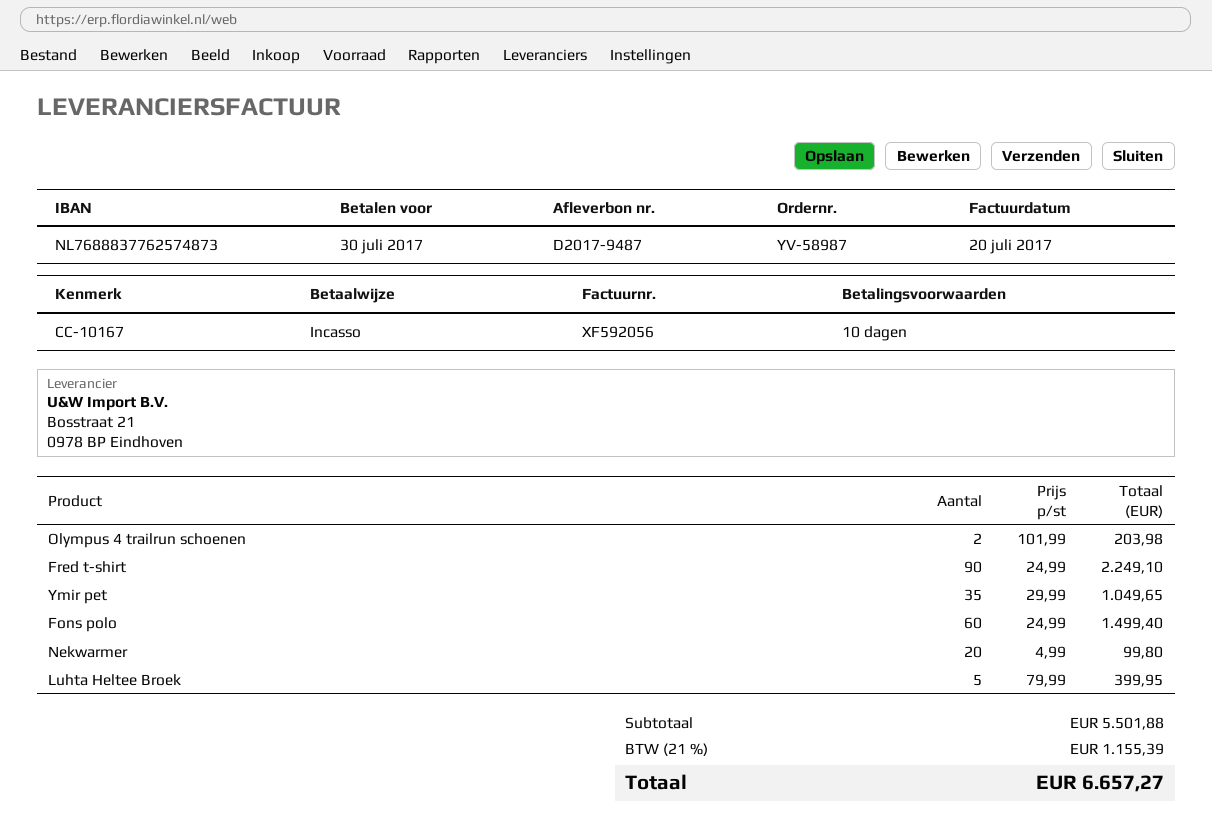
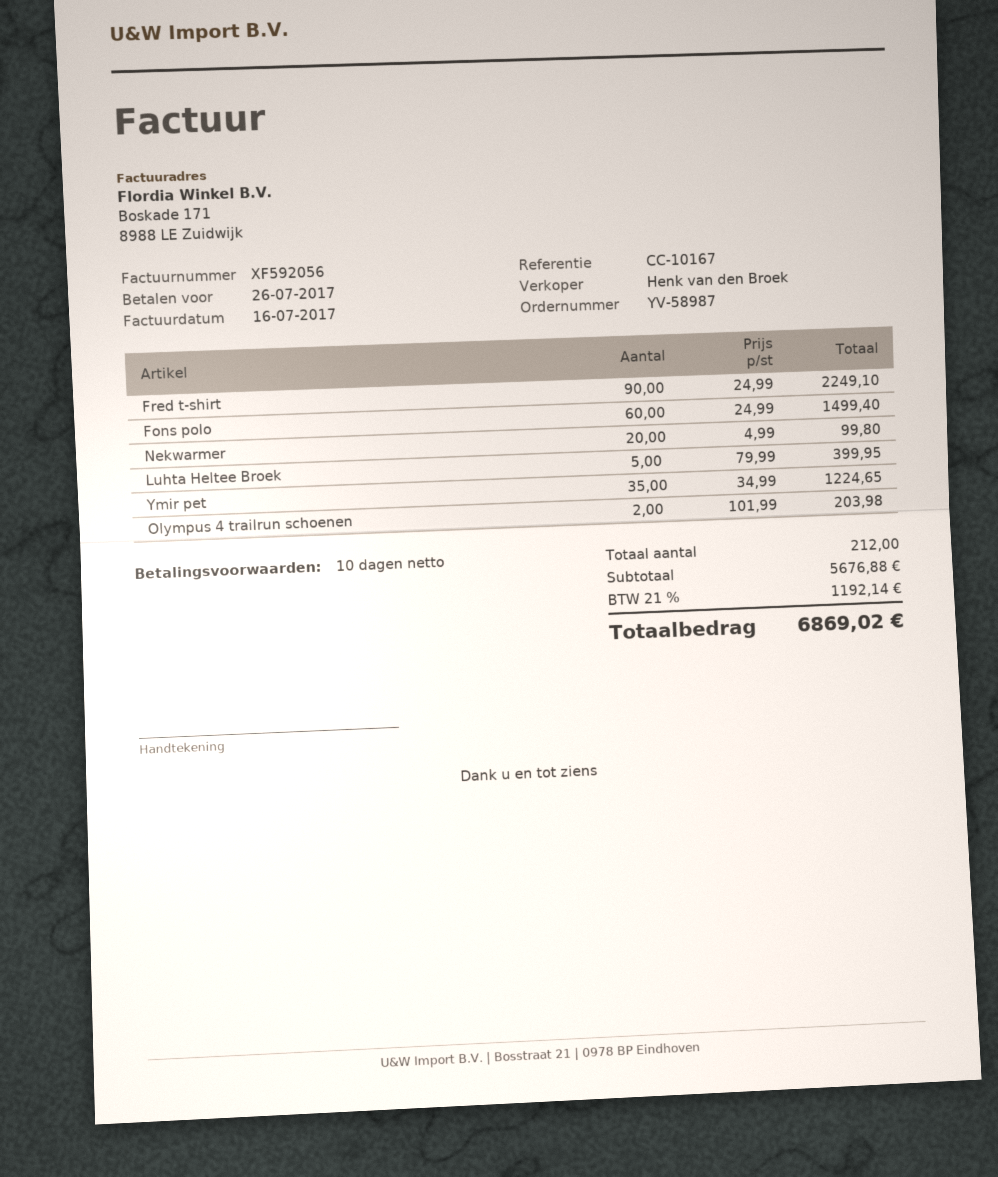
invoice date: 2017-07-20 -> 2017-07-16
due date: 2017-07-30 -> 2017-07-26
Ymir pet: 35 x 29.99 = 1049.65 -> 35 x 34.99 = 1224.65
subtotal: 5501.88 -> 5676.88
tax: 21% = 1155.39 -> 21% = 1192.14
total: 6657.27 -> 6869.02

